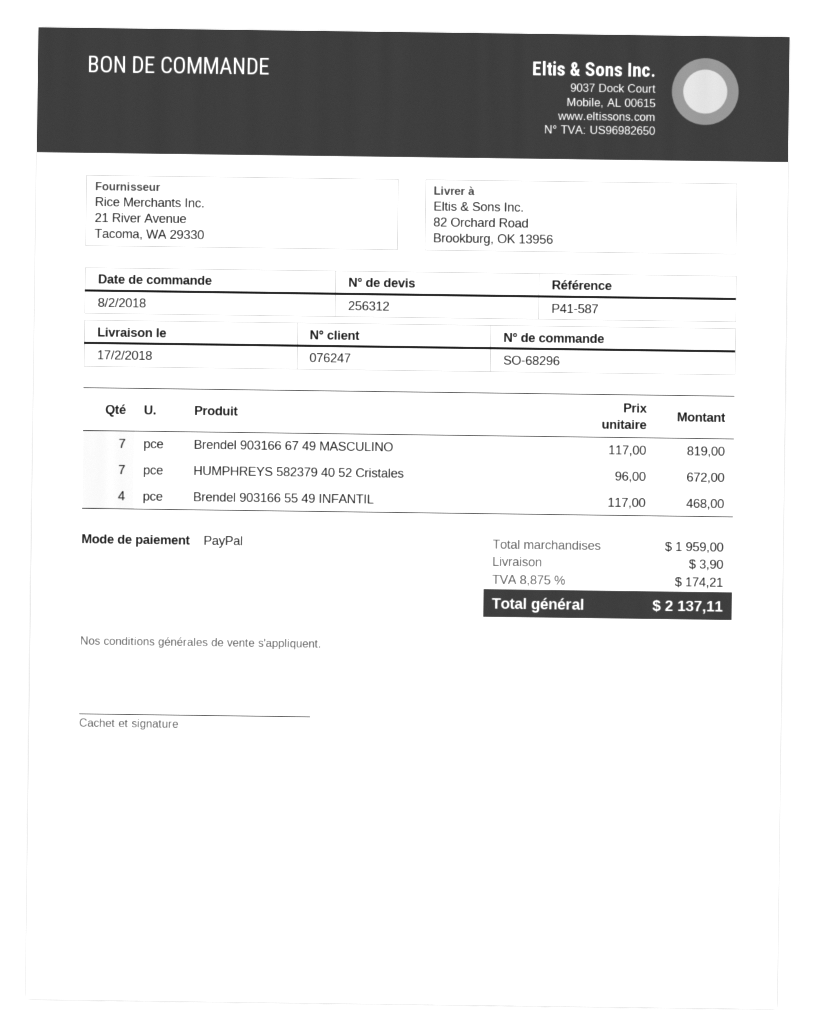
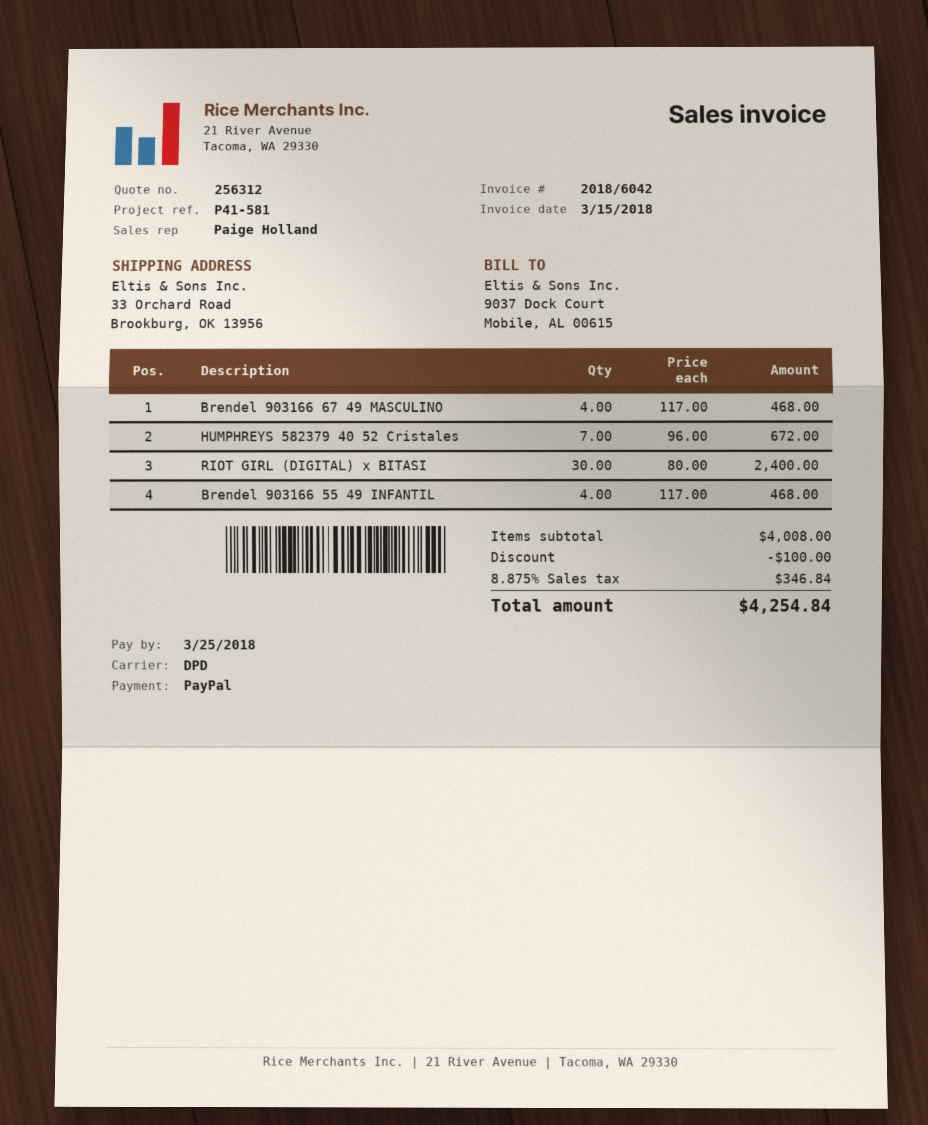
reference: P41-587 -> P41-581
ship to: 82 Orchard Road, Brookburg, OK 13956 -> 33 Orchard Road, Brookburg, OK 13956
Brendel 903166 67 49 MASCULINO: 7 x 117.00 = 819.00 -> 4 x 117.00 = 468.00
RIOT GIRL (DIGITAL) x BITASI: none -> 30 x 80.00 = 2400.00
subtotal: 1959.00 -> 4008.00
discount: none -> 100.00
shipping: 3.90 -> none
tax: 8.875% = 174.21 -> 8.875% = 346.84
total: 2137.11 -> 4254.84

